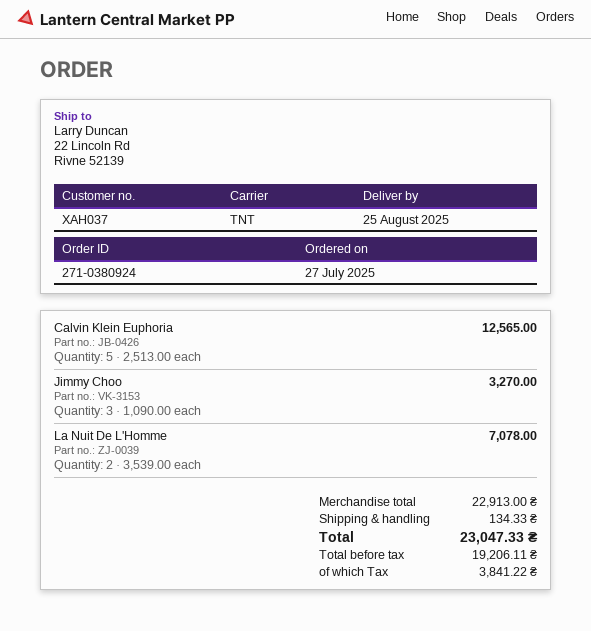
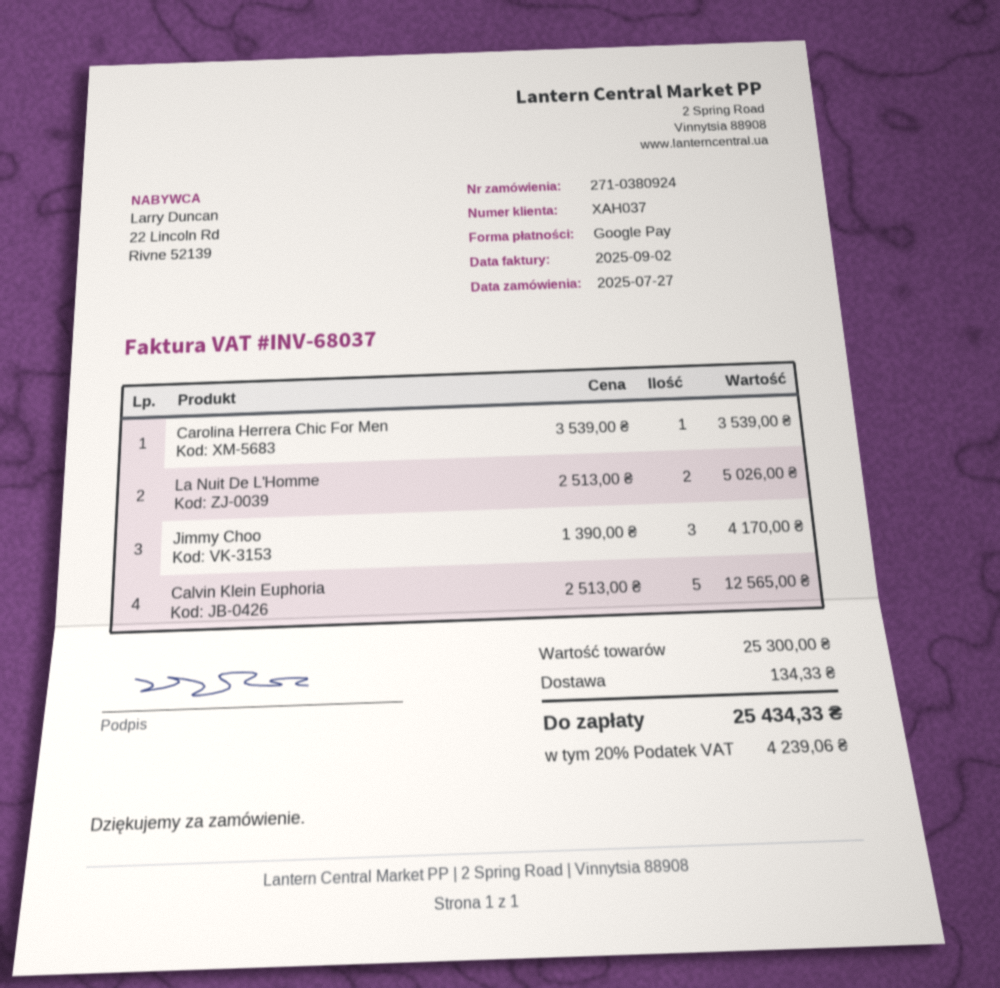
Jimmy Choo: 3 x 1090.00 = 3270.00 -> 3 x 1390.00 = 4170.00
La Nuit De L'Homme: 2 x 3539.00 = 7078.00 -> 2 x 2513.00 = 5026.00
Carolina Herrera Chic For Men: none -> 1 x 3539.00 = 3539.00
subtotal: 22913.00 -> 25300.00
tax: 3841.22 -> 4239.06
total: 23047.33 -> 25434.33

